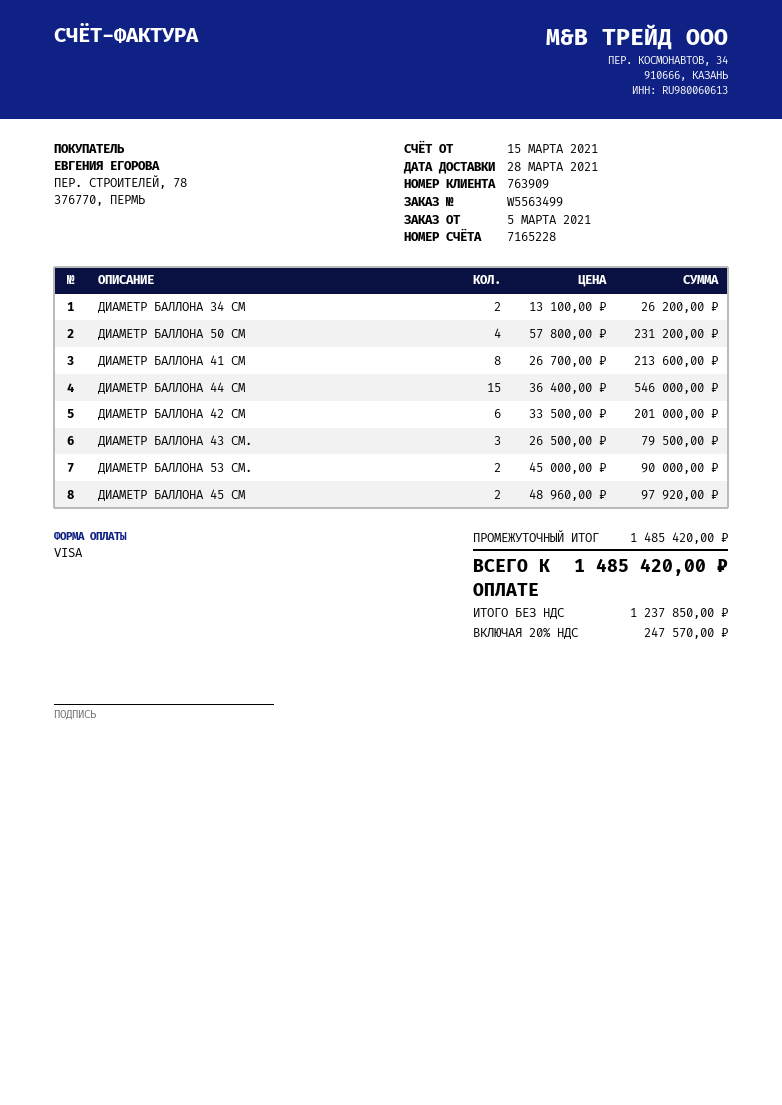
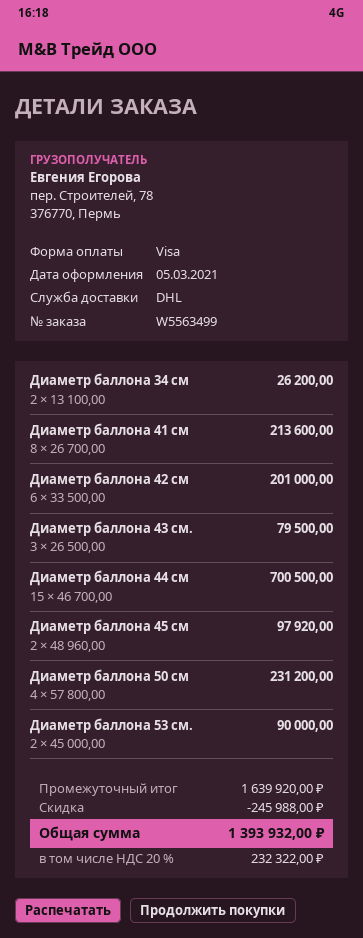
ДИАМЕТР БАЛЛОНА 44 СМ: 15 x 36400.00 = 546000.00 -> 15 x 46700.00 = 700500.00
subtotal: 1485420.00 -> 1639920.00
discount: none -> 245988.00
tax: 20% = 247570.00 -> 20% = 232322.00
total: 1485420.00 -> 1393932.00

